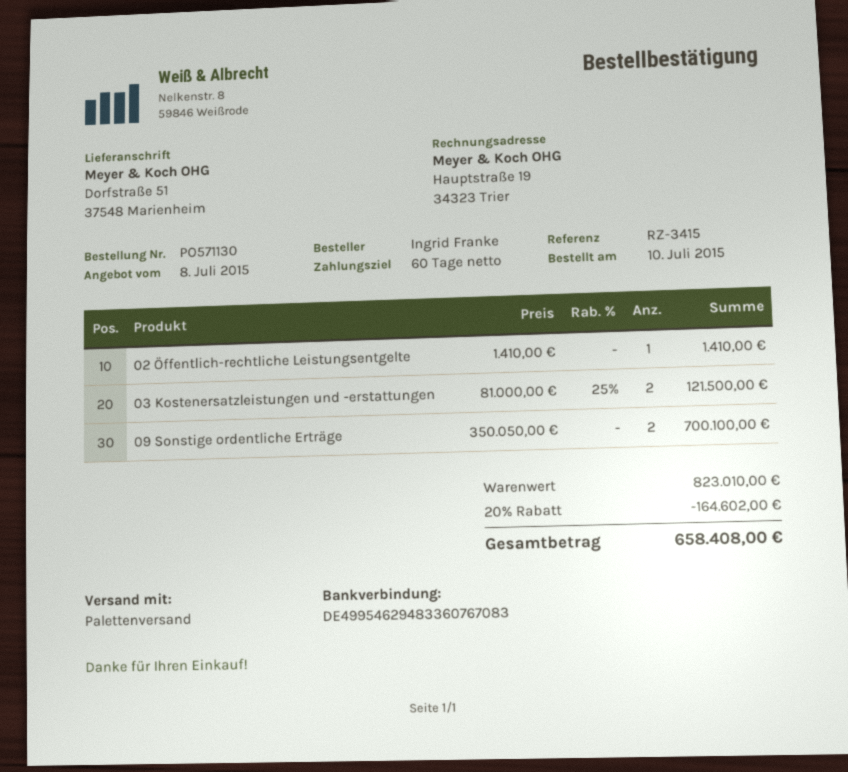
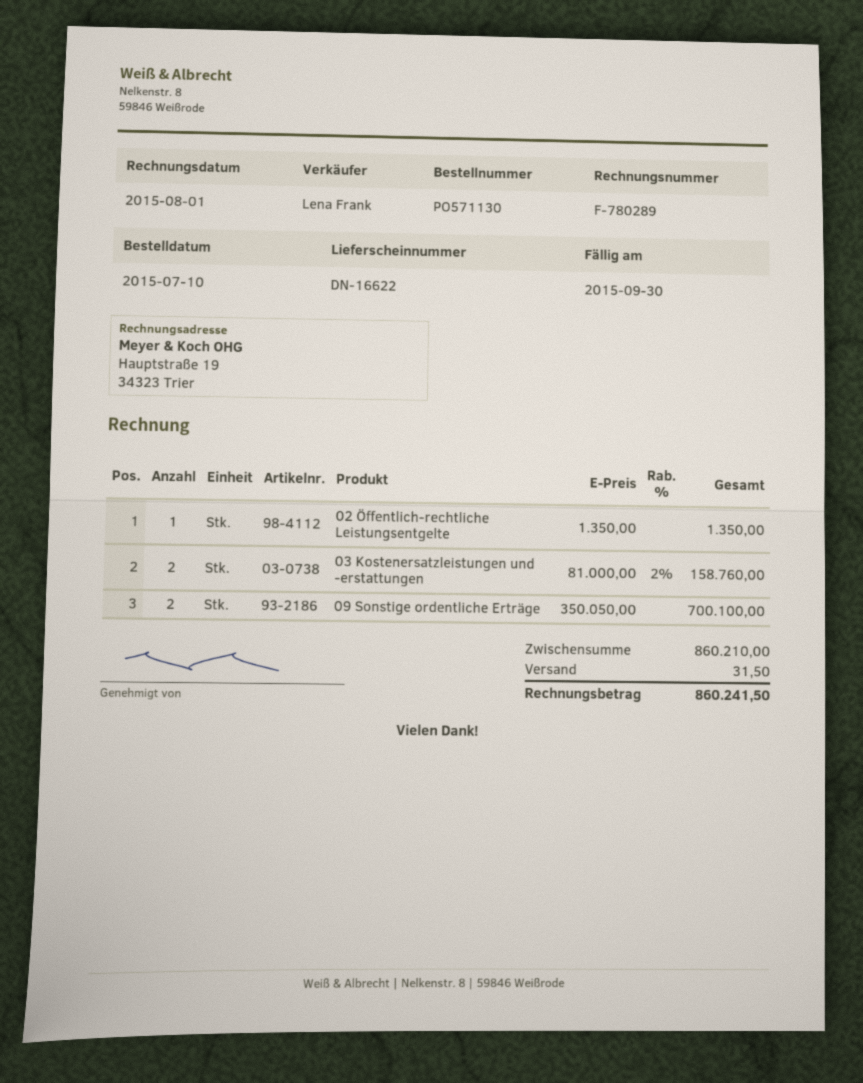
02 Öffentlich-rechtliche Leistungsentgelte: 1 x 1410.00 = 1410.00 -> 1 x 1350.00 = 1350.00
03 Kostenersatzleistungen und -erstattungen: 2 x 81000.00 - 25% = 121500.00 -> 2 x 81000.00 - 2% = 158760.00
subtotal: 823010.00 -> 860210.00
discount: 20% = 164602.00 -> none
shipping: none -> 31.50
total: 658408.00 -> 860241.50

